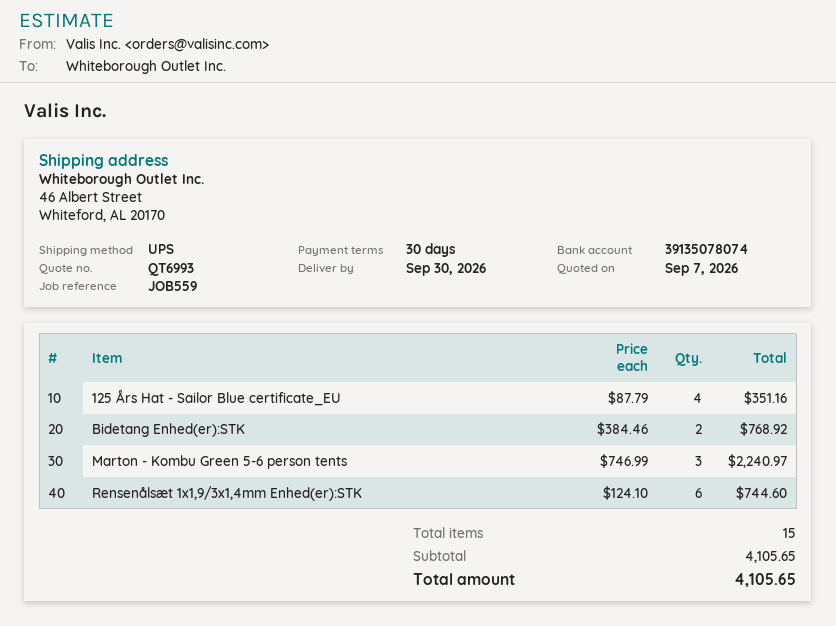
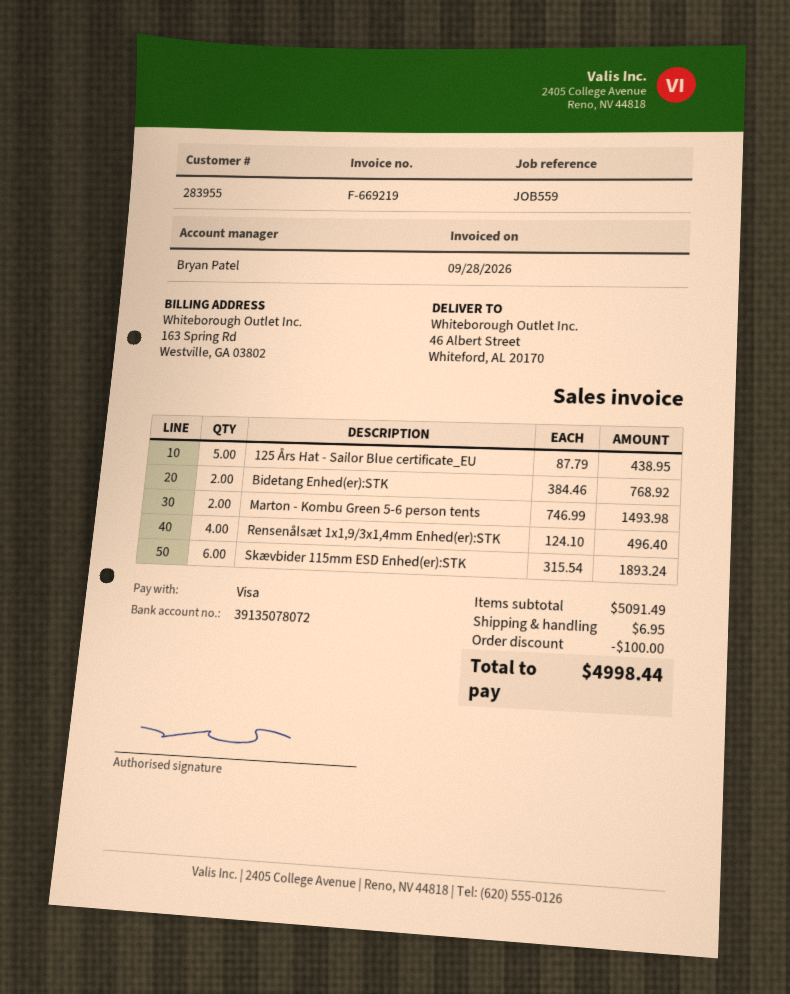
bank account: 39135078074 -> 39135078072
125 Års Hat - Sailor Blue certificate_EU: 4 x 87.79 = 351.16 -> 5 x 87.79 = 438.95
Marton - Kombu Green 5-6 person tents: 3 x 746.99 = 2240.97 -> 2 x 746.99 = 1493.98
Rensenålsæt 1x1,9/3x1,4mm Enhed(er):STK: 6 x 124.10 = 744.60 -> 4 x 124.10 = 496.40
Skævbider 115mm ESD Enhed(er):STK: none -> 6 x 315.54 = 1893.24
subtotal: 4105.65 -> 5091.49
discount: none -> 100.00
shipping: none -> 6.95
total: 4105.65 -> 4998.44

